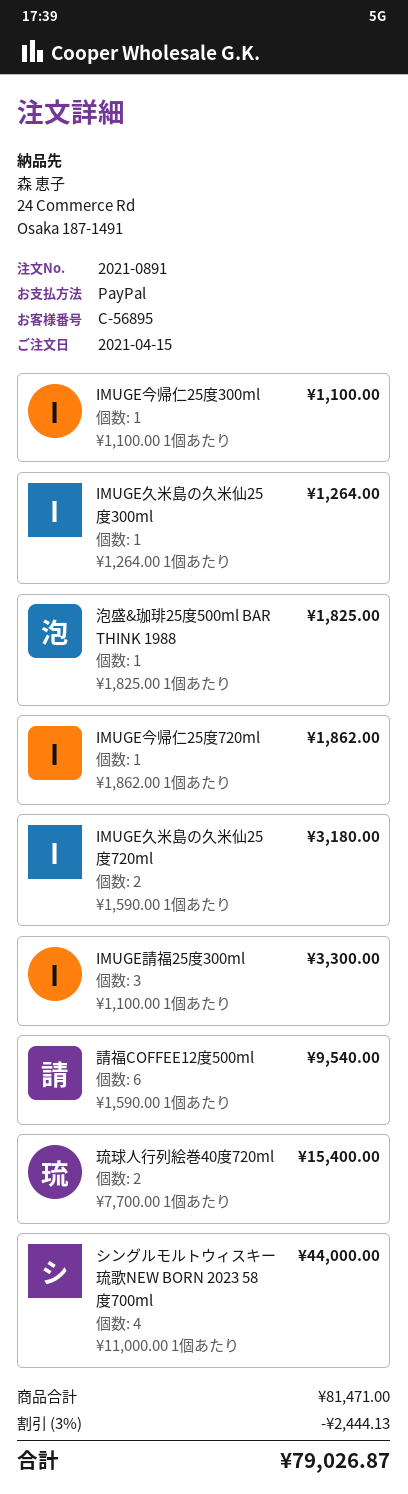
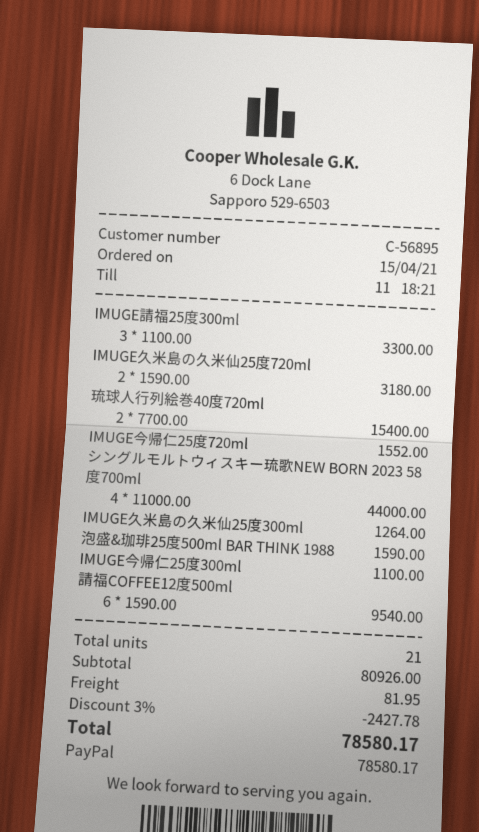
泡盛&珈琲25度500ml BAR THINK 1988: 1 x 1825.00 = 1825.00 -> 1 x 1590.00 = 1590.00
IMUGE今帰仁25度720ml: 1 x 1862.00 = 1862.00 -> 1 x 1552.00 = 1552.00
subtotal: 81471.00 -> 80926.00
discount: 3% = 2444.13 -> 3% = 2427.78
shipping: none -> 81.95
total: 79026.87 -> 78580.17

